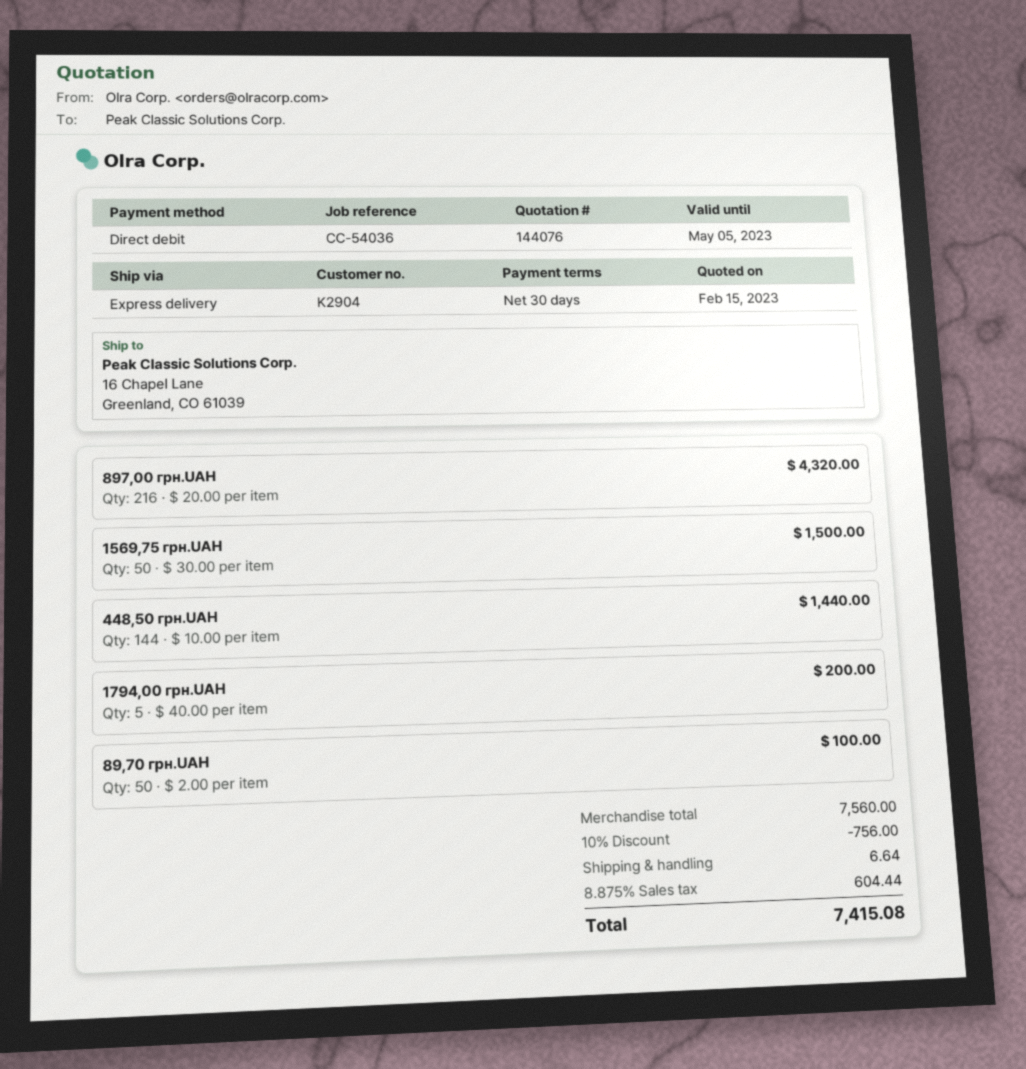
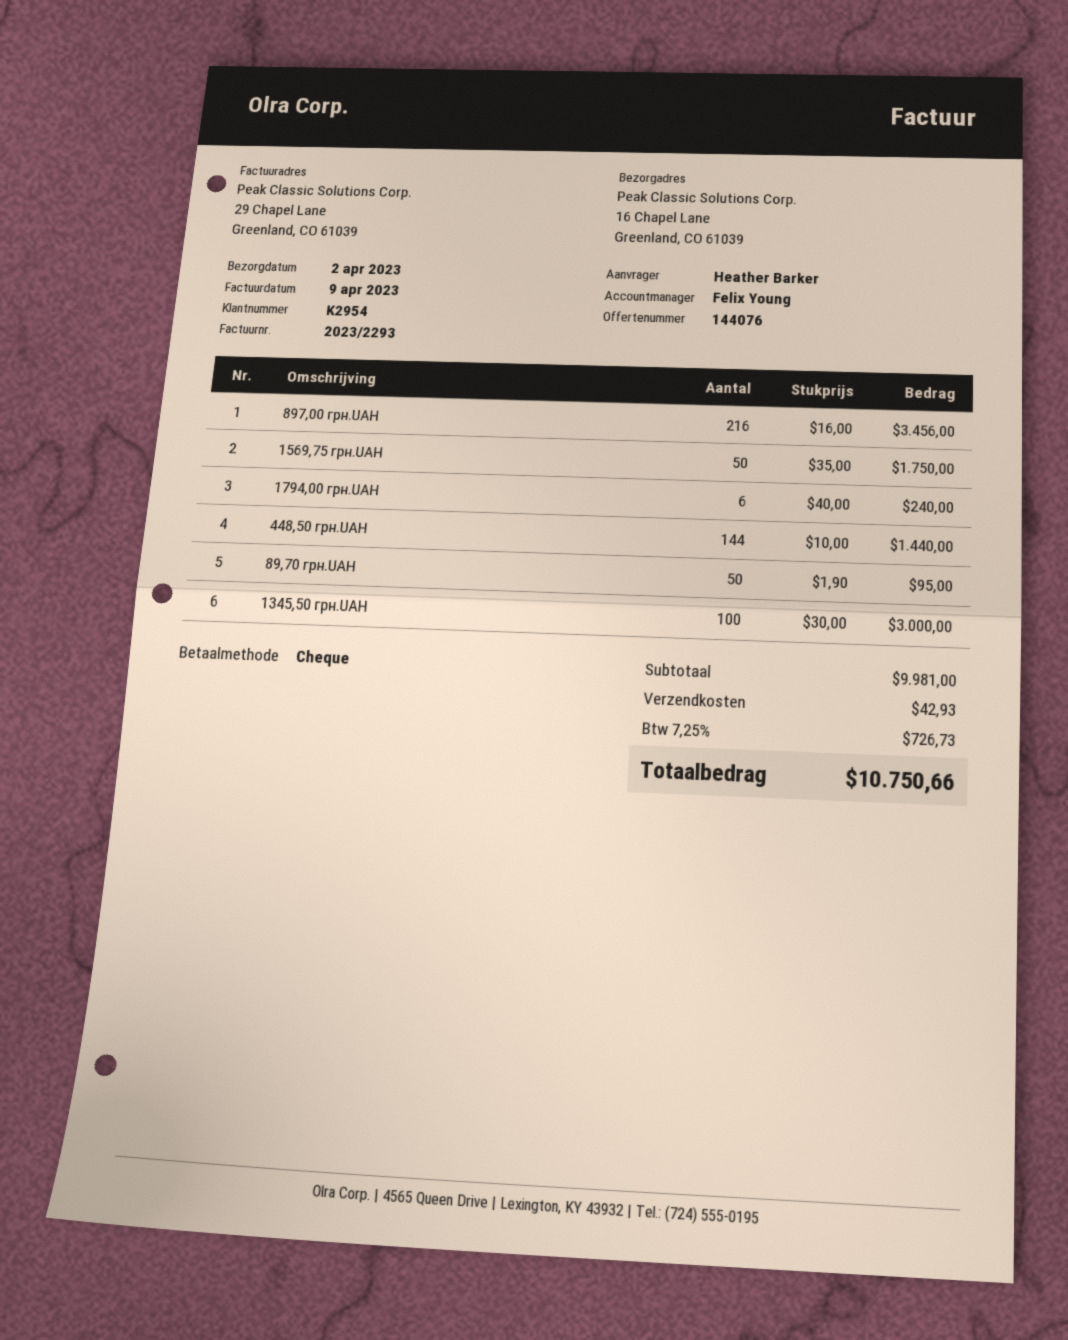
customer number: K2904 -> K2954
payment method: direct debit -> cheque
897,00 грн.UAH: 216 x 20.00 = 4320.00 -> 216 x 16.00 = 3456.00
1569,75 грн.UAH: 50 x 30.00 = 1500.00 -> 50 x 35.00 = 1750.00
1794,00 грн.UAH: 5 x 40.00 = 200.00 -> 6 x 40.00 = 240.00
89,70 грн.UAH: 50 x 2.00 = 100.00 -> 50 x 1.90 = 95.00
1345,50 грн.UAH: none -> 100 x 30.00 = 3000.00
subtotal: 7560.00 -> 9981.00
discount: 10% = 756.00 -> none
shipping: 6.64 -> 42.93
tax: 8.875% = 604.44 -> 7.25% = 726.73
total: 7415.08 -> 10750.66

